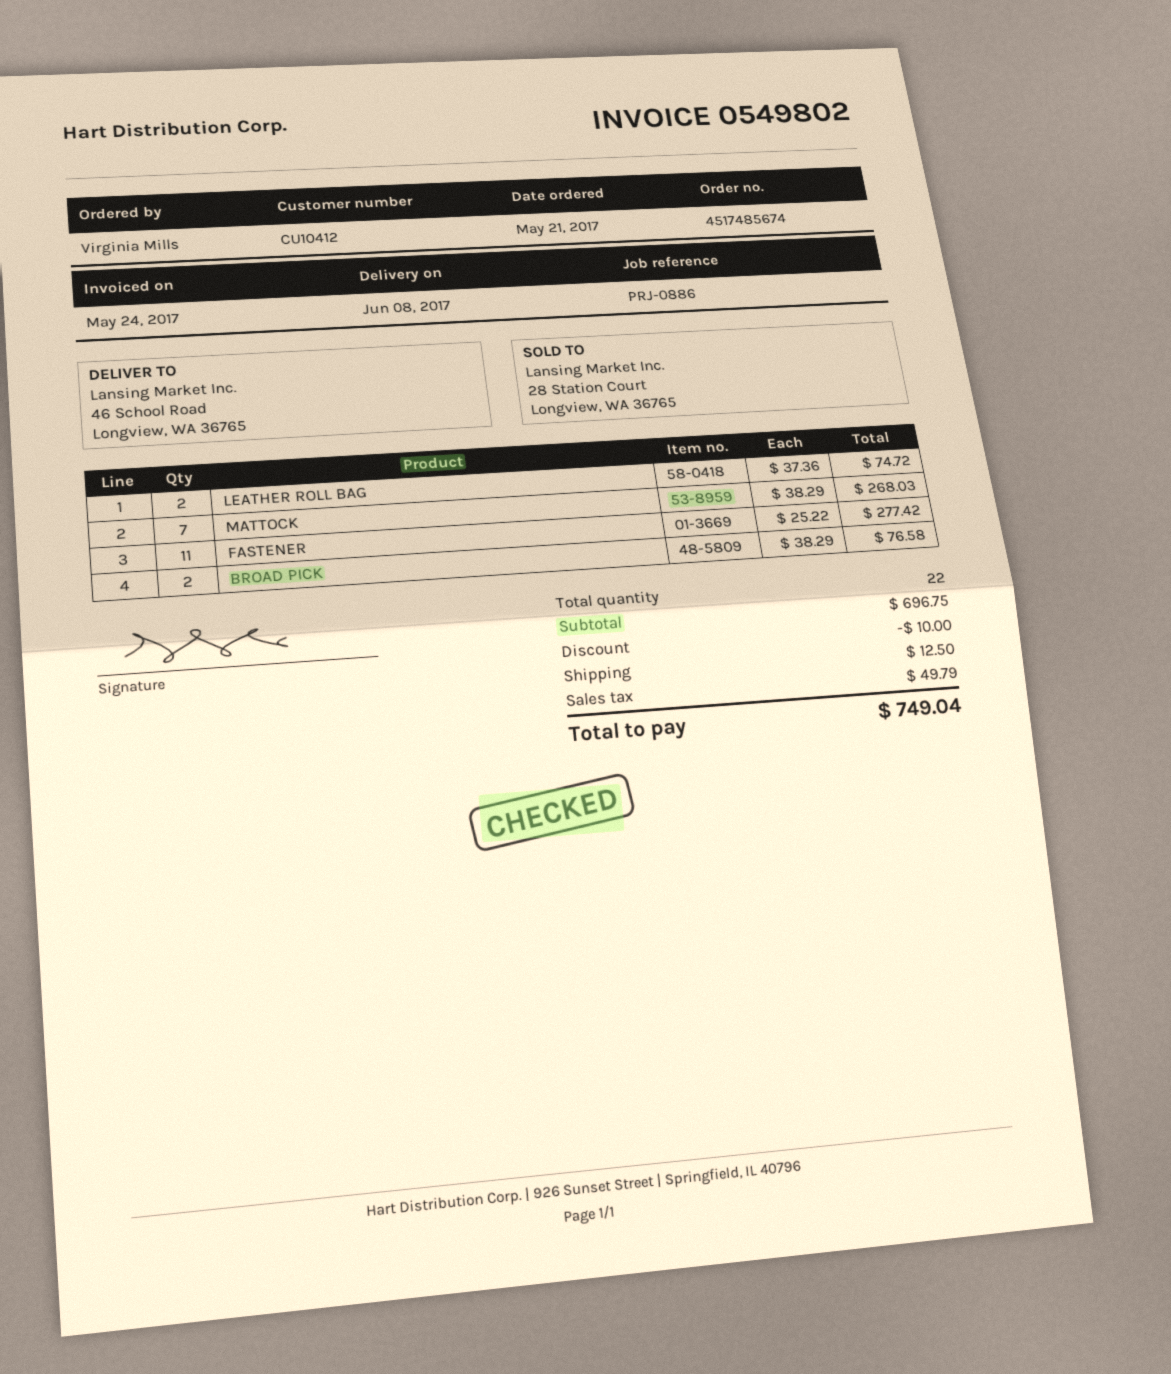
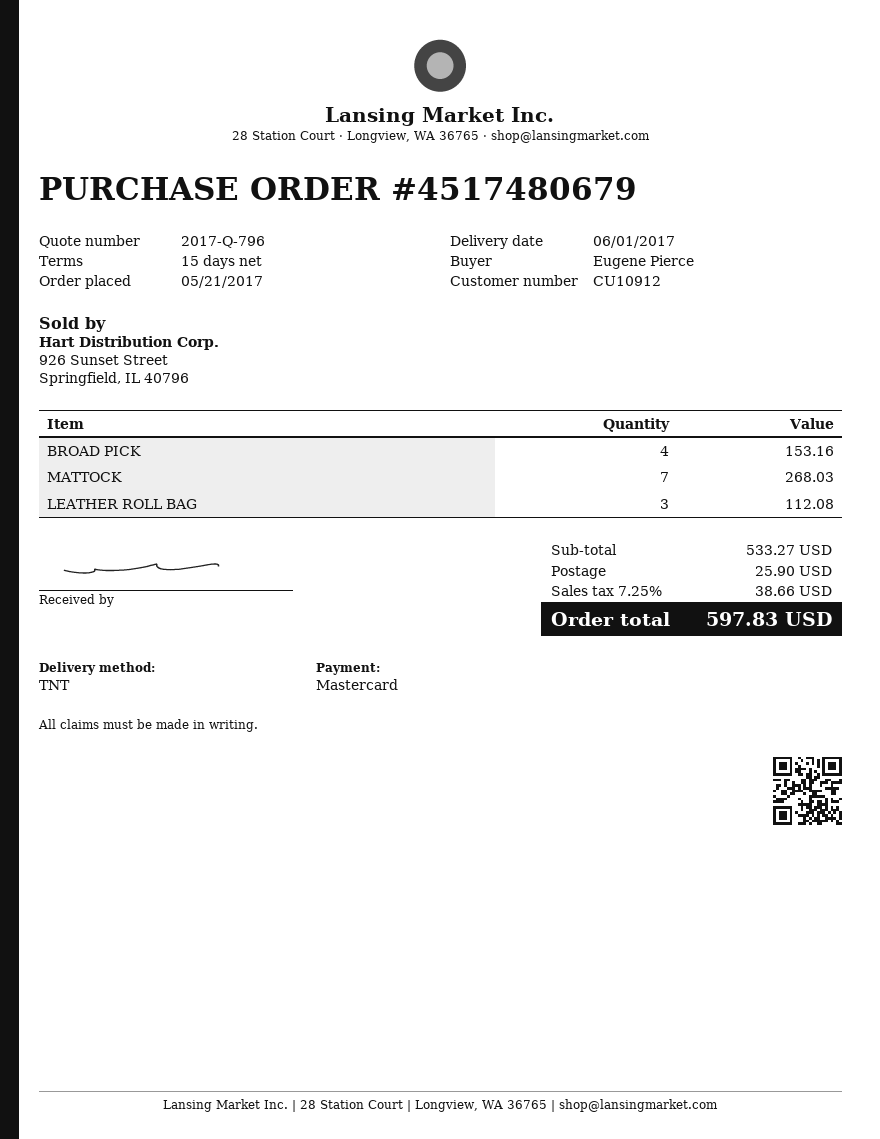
order number: 4517485674 -> 4517480679
delivery date: 2017-06-08 -> 2017-06-01
customer number: CU10412 -> CU10912
ordered by: Virginia Mills -> Eugene Pierce
LEATHER ROLL BAG: 2 for 74.72 -> 3 for 112.08
FASTENER: 11 for 277.42 -> none
BROAD PICK: 2 for 76.58 -> 4 for 153.16
subtotal: 696.75 -> 533.27
discount: 10.00 -> none
shipping: 12.50 -> 25.90
tax: 49.79 -> 38.66
total: 749.04 -> 597.83

